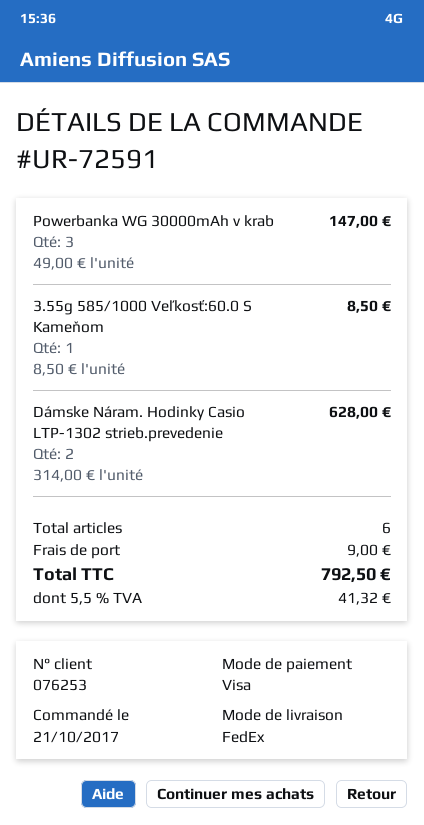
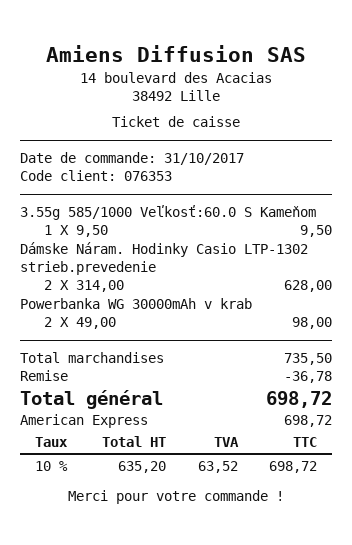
order date: 2017-10-21 -> 2017-10-31
customer number: 076253 -> 076353
payment method: Visa -> American Express
Powerbanka WG 30000mAh v krab: 3 x 49.00 = 147.00 -> 2 x 49.00 = 98.00
3.55g 585/1000 Veľkosť:60.0 S Kameňom: 1 x 8.50 = 8.50 -> 1 x 9.50 = 9.50
discount: none -> 36.78
shipping: 9.00 -> none
tax: 5.5% = 41.32 -> 10% = 63.52
total: 792.50 -> 698.72

